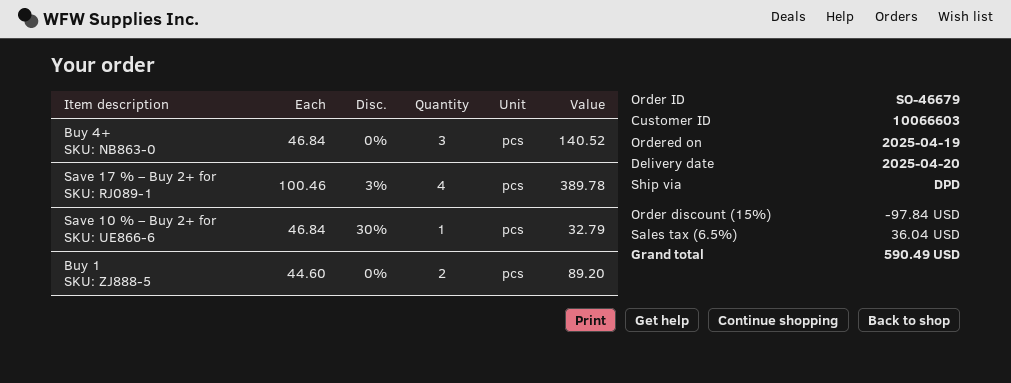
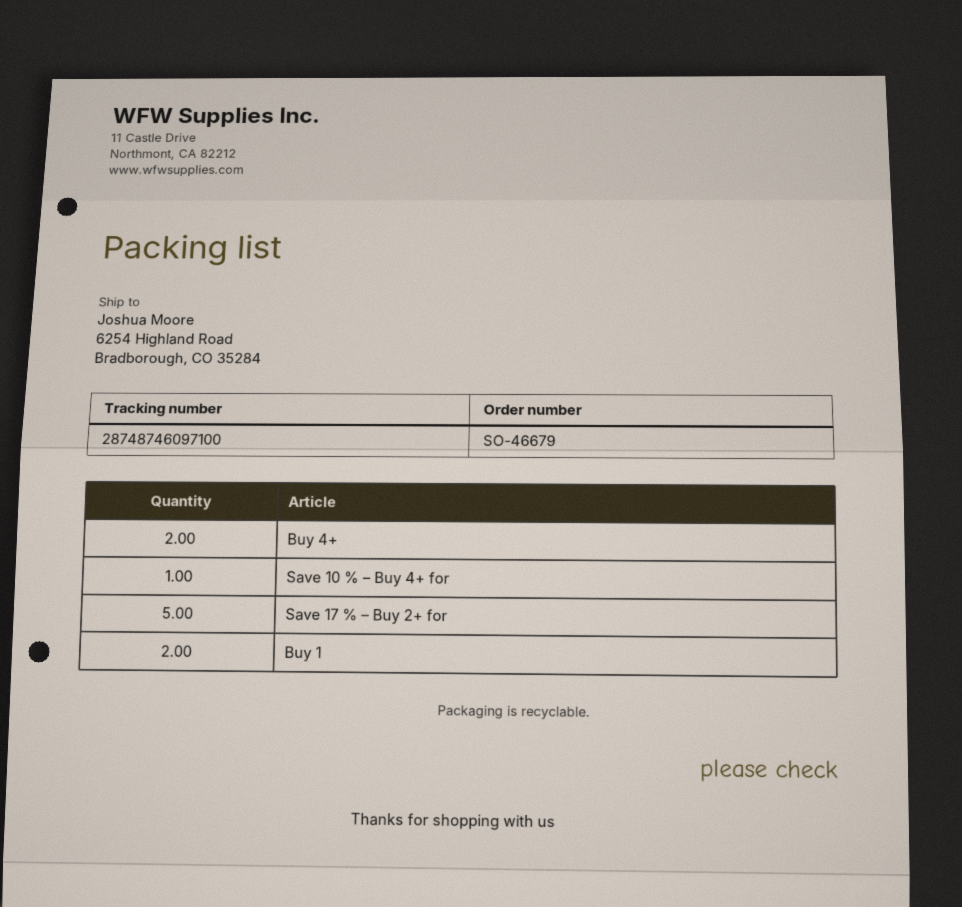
Buy 4+: 3 -> 2
Save 17 % – Buy 2+ for: 4 -> 5
Save 10 % – Buy 2+ for: 1 -> none
Save 10 % – Buy 4+ for: none -> 1

